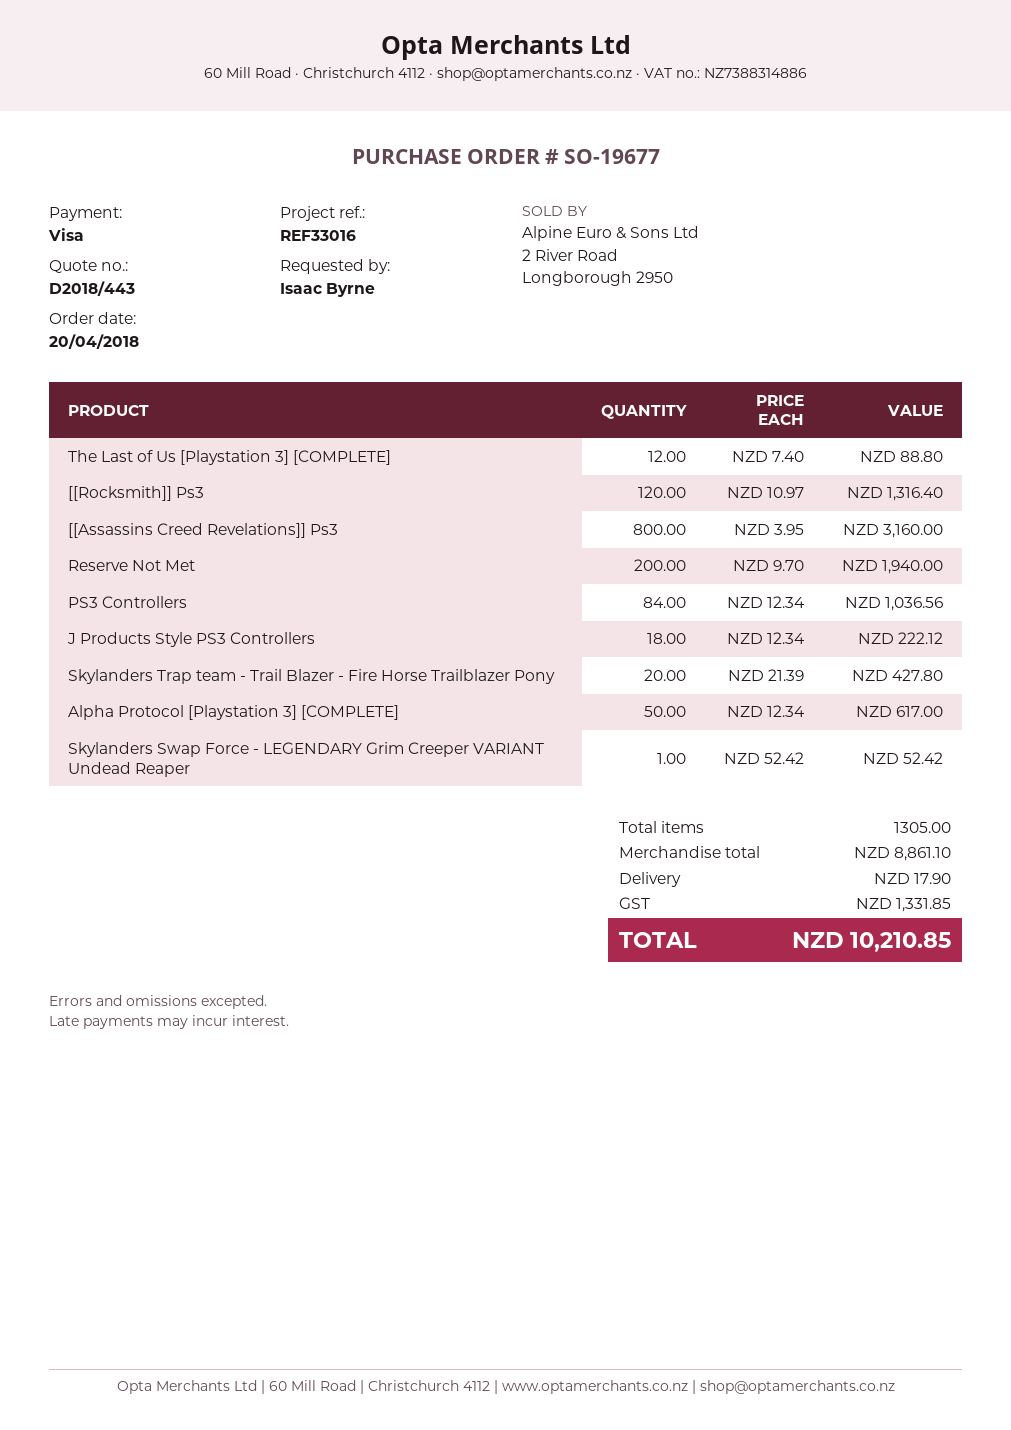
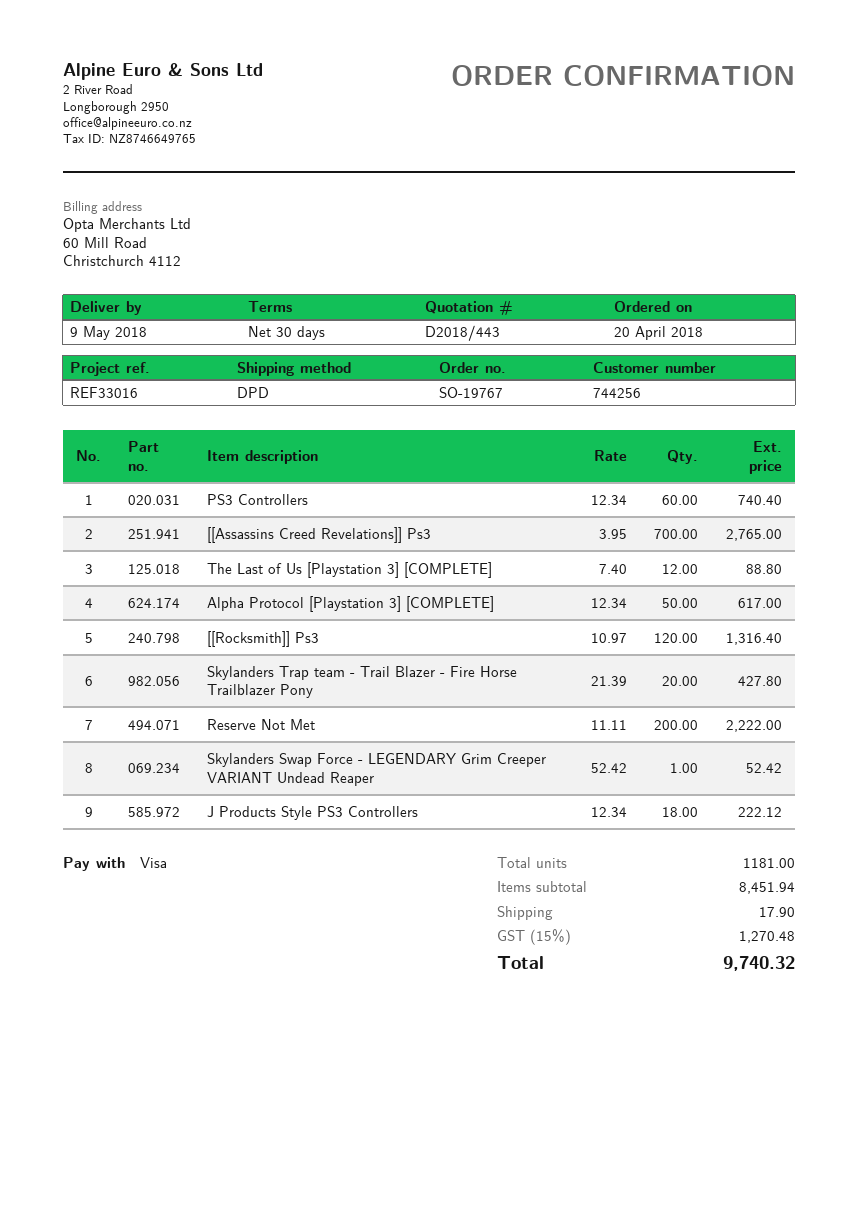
order number: SO-19677 -> SO-19767
[[Assassins Creed Revelations]] Ps3: 800 x 3.95 = 3160.00 -> 700 x 3.95 = 2765.00
Reserve Not Met: 200 x 9.70 = 1940.00 -> 200 x 11.11 = 2222.00
PS3 Controllers: 84 x 12.34 = 1036.56 -> 60 x 12.34 = 740.40
total quantity: 1305 -> 1181
subtotal: 8861.10 -> 8451.94
tax: 1331.85 -> 1270.48
total: 10210.85 -> 9740.32

